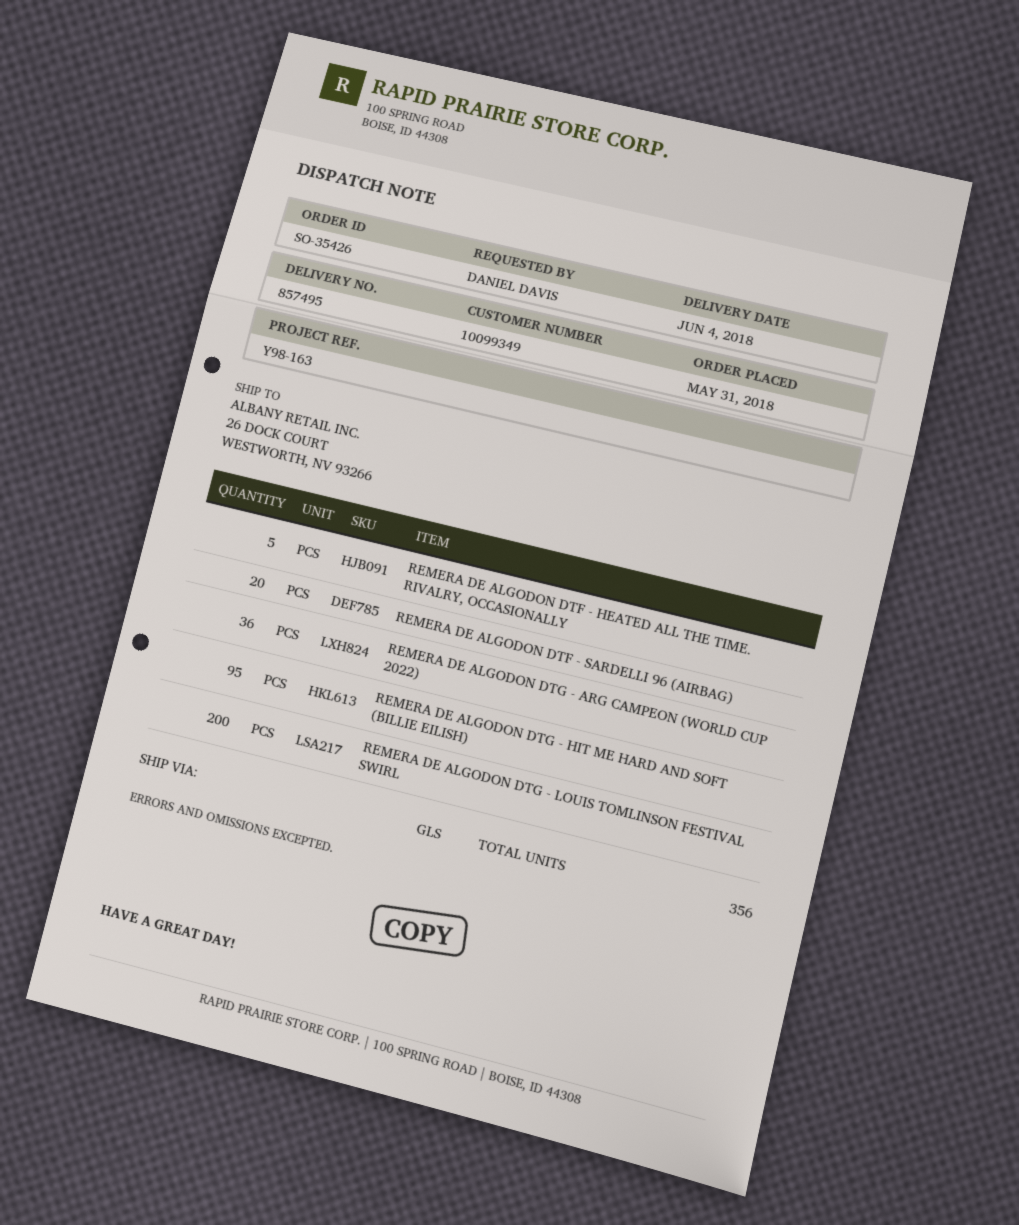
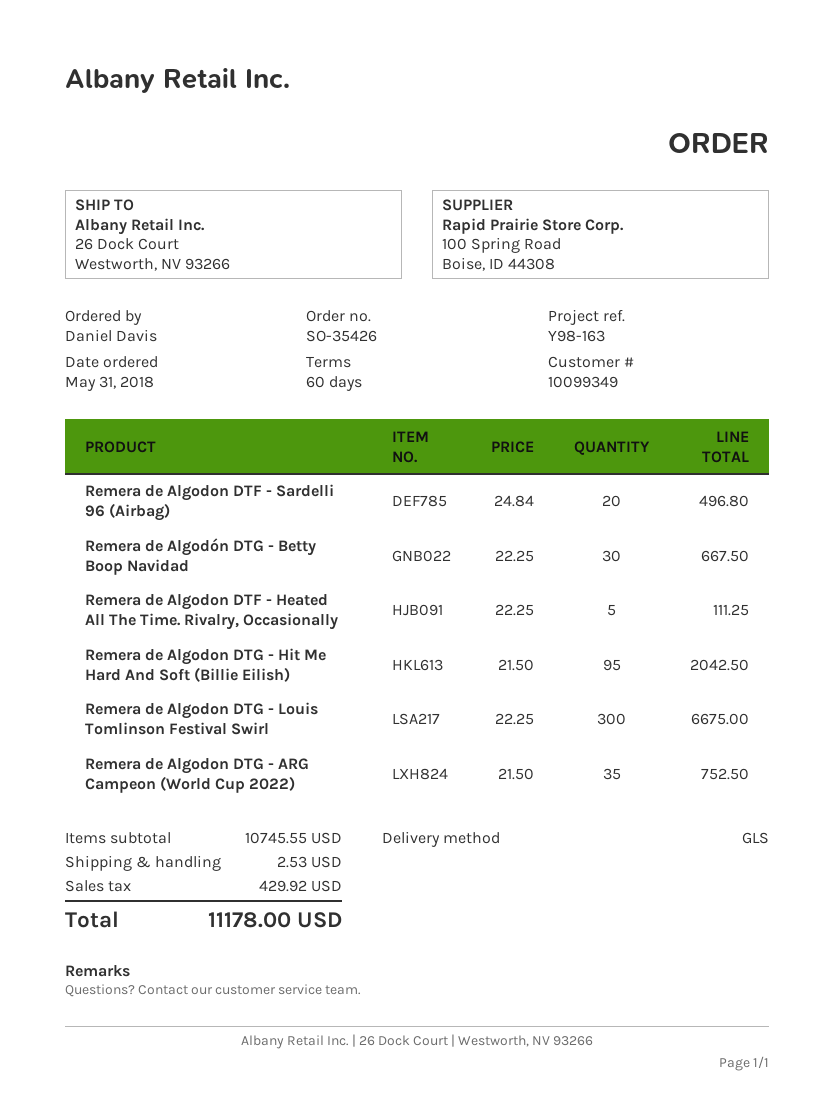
REMERA DE ALGODON DTG - ARG CAMPEON (WORLD CUP 2022): 36 -> 35
REMERA DE ALGODON DTG - LOUIS TOMLINSON FESTIVAL SWIRL: 200 -> 300
Remera de Algodón DTG - Betty Boop Navidad: none -> 30

